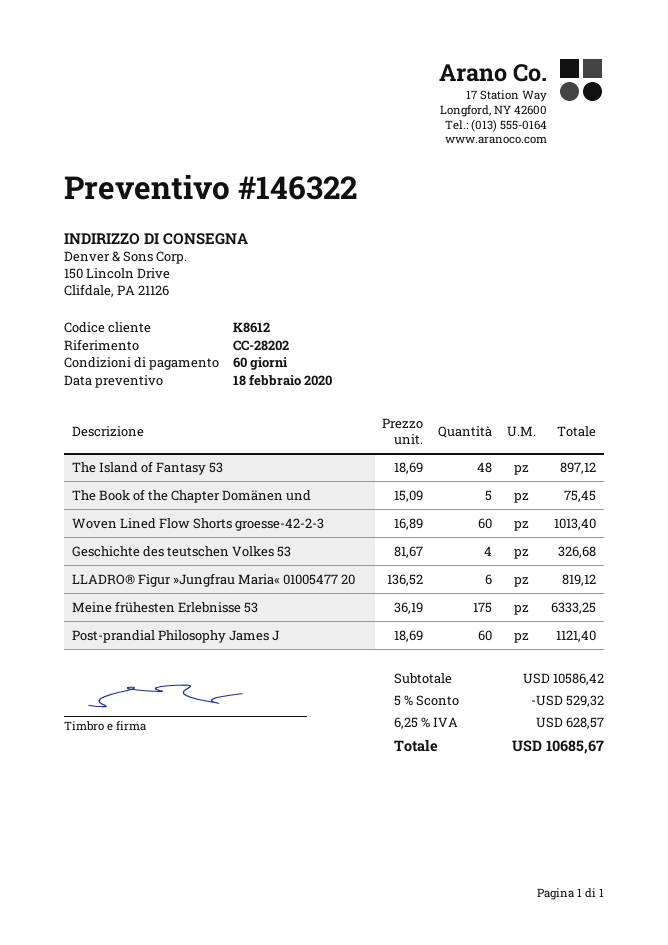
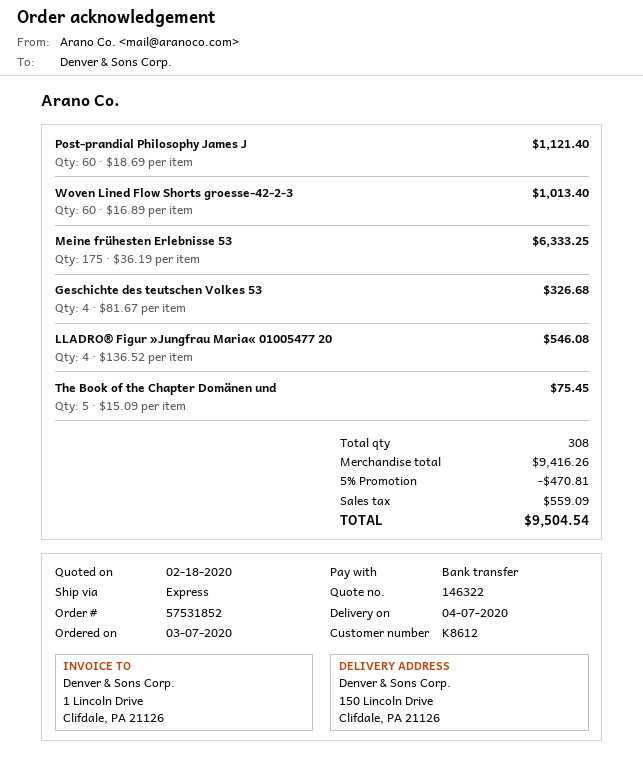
The Island of Fantasy 53: 48 x 18.69 = 897.12 -> none
LLADRO® Figur »Jungfrau Maria« 01005477 20: 6 x 136.52 = 819.12 -> 4 x 136.52 = 546.08
subtotal: 10586.42 -> 9416.26
discount: 5% = 529.32 -> 5% = 470.81
tax: 628.57 -> 559.09
total: 10685.67 -> 9504.54

